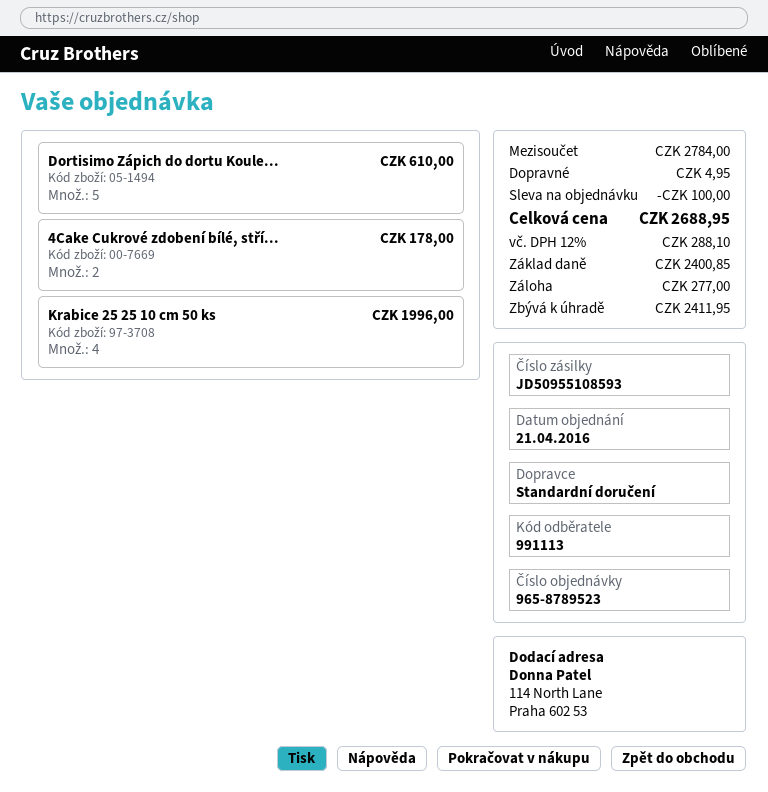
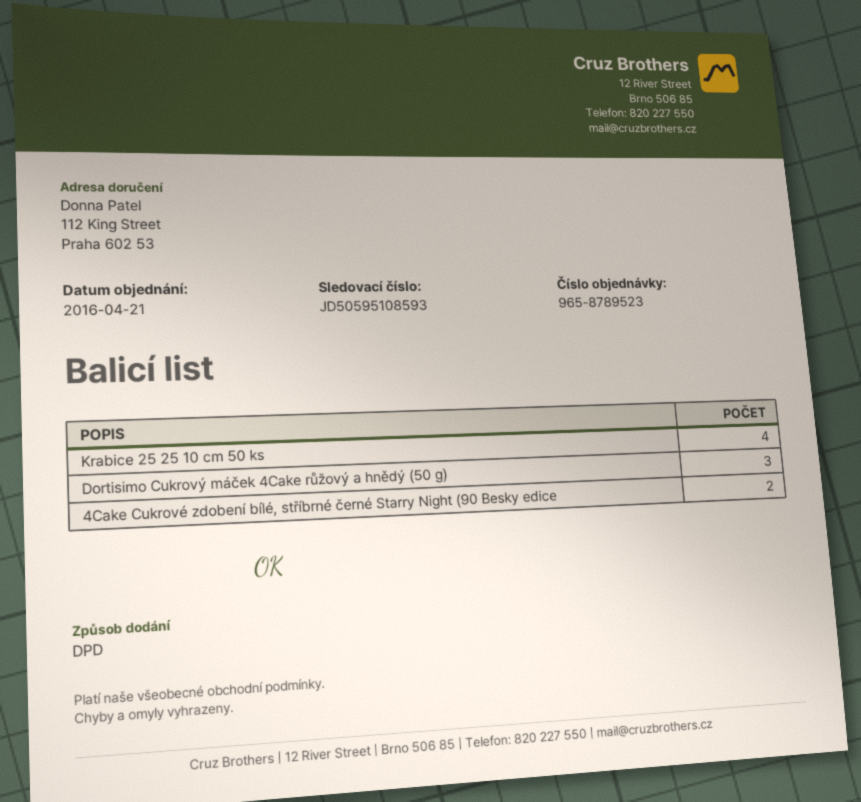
shipping method: standard -> DPD
tracking number: JD50955108593 -> JD50595108593
ship to: 114 North Lane, Praha 602 53 -> 112 King Street, Praha 602 53
Dortisimo Zápich do dortu Koule...: 5 -> none
Dortisimo Cukrový máček 4Cake růžový a hnědý (50 g): none -> 3

